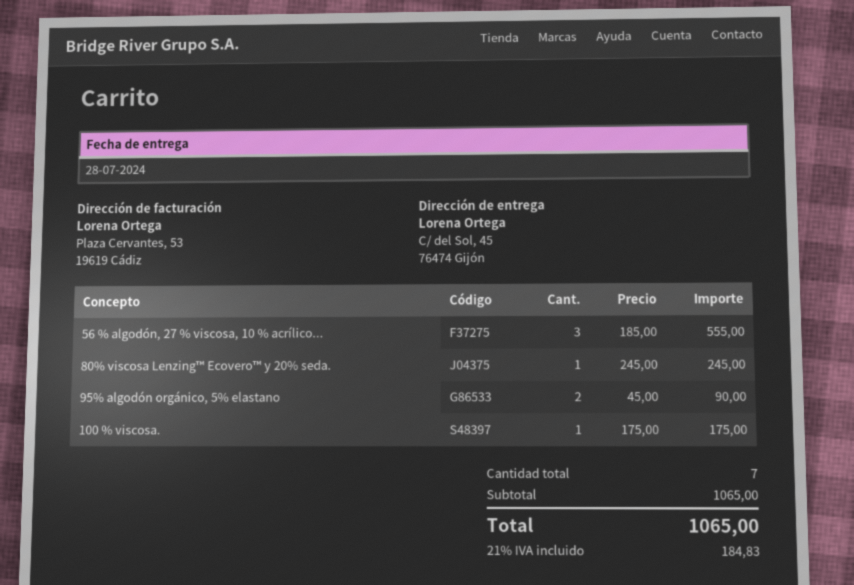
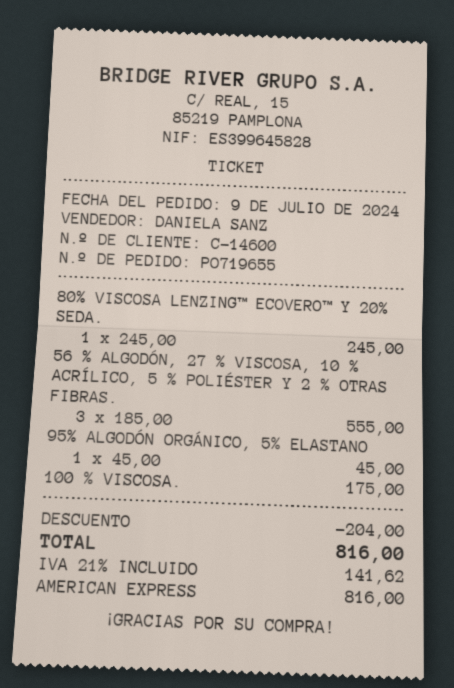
95% algodón orgánico, 5% elastano: 2 x 45.00 = 90.00 -> 1 x 45.00 = 45.00
discount: none -> 204.00
tax: 21% = 184.83 -> 21% = 141.62
total: 1065.00 -> 816.00

